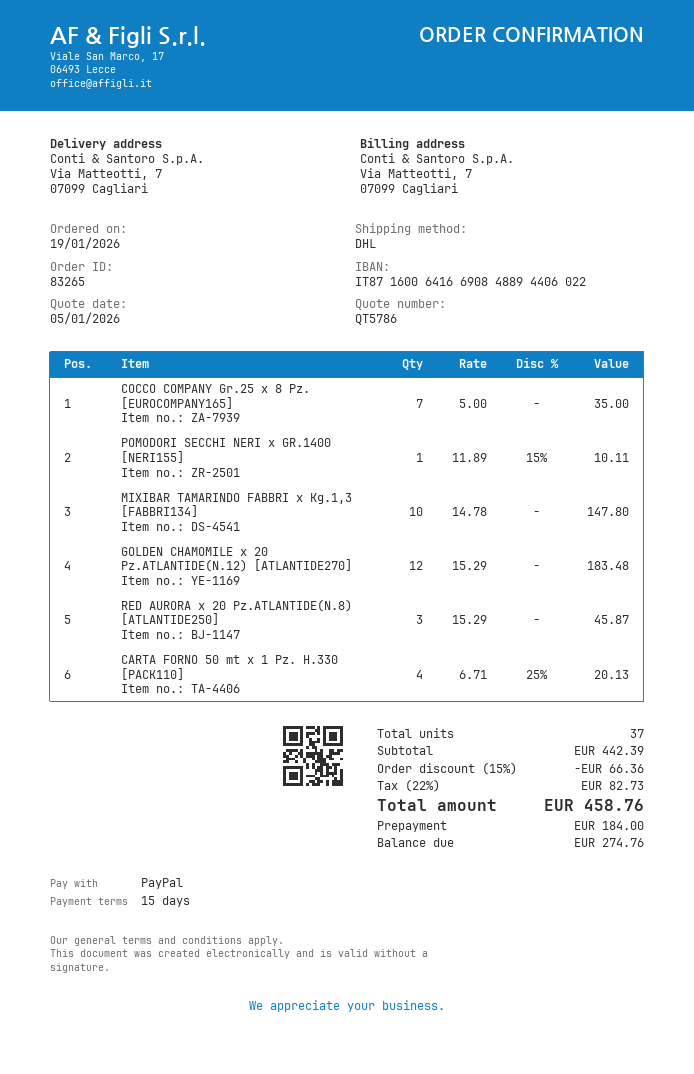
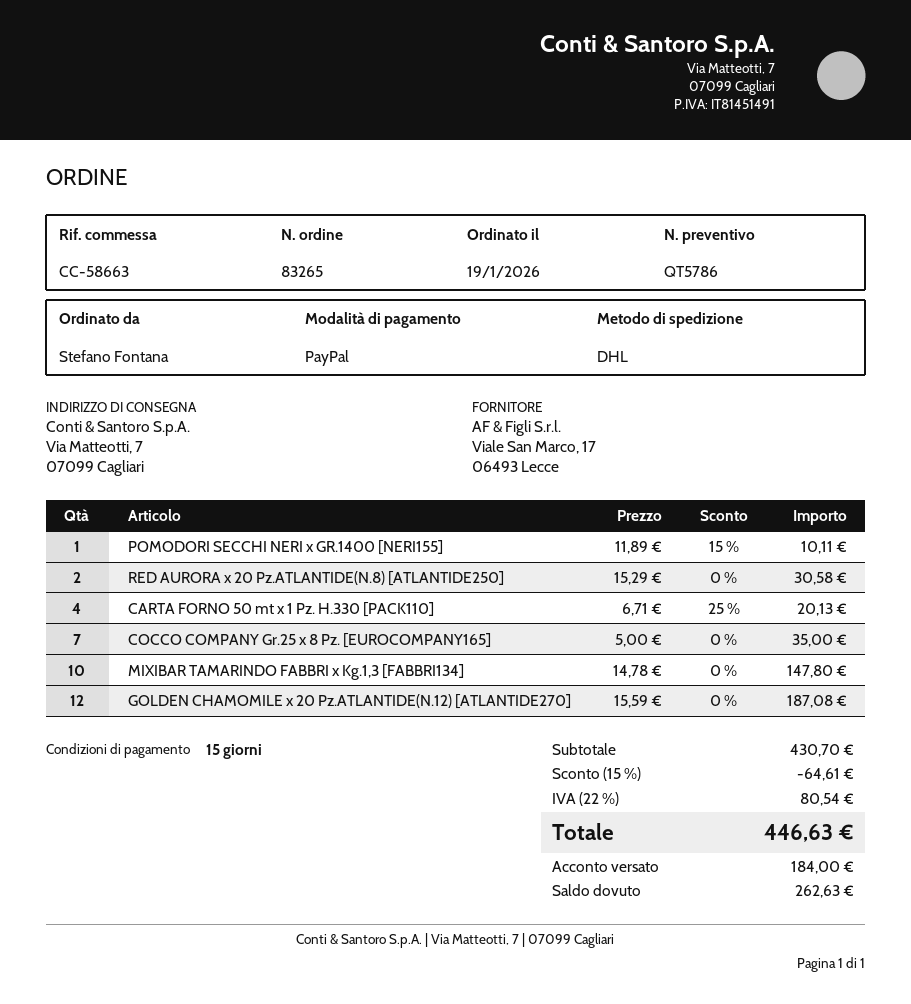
GOLDEN CHAMOMILE x 20 Pz.ATLANTIDE(N.12) [ATLANTIDE270]: 12 x 15.29 = 183.48 -> 12 x 15.59 = 187.08
RED AURORA x 20 Pz.ATLANTIDE(N.8) [ATLANTIDE250]: 3 x 15.29 = 45.87 -> 2 x 15.29 = 30.58
subtotal: 442.39 -> 430.70
discount: 15% = 66.36 -> 15% = 64.61
tax: 22% = 82.73 -> 22% = 80.54
total: 458.76 -> 446.63
balance: 274.76 -> 262.63

